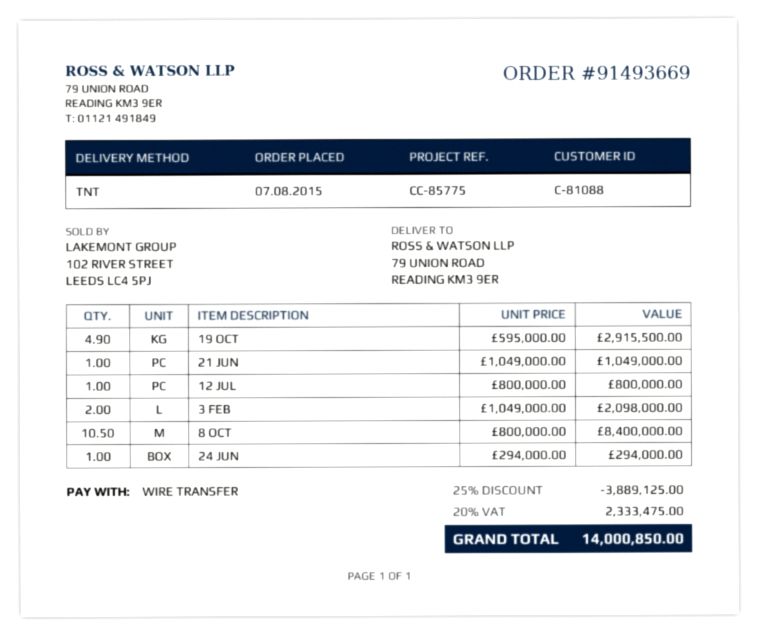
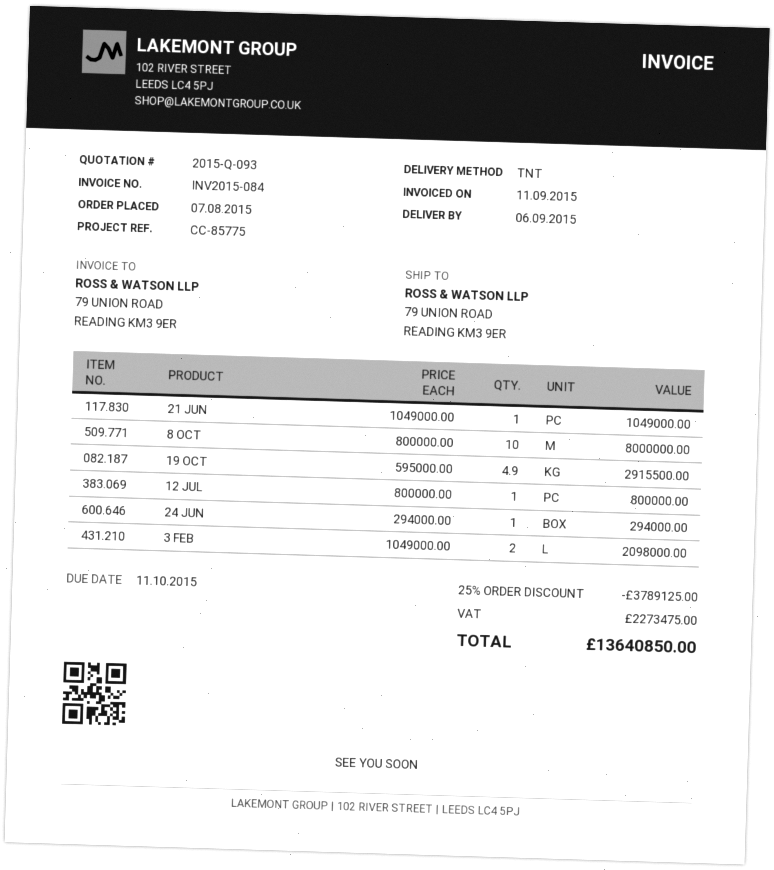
8 OCT: 10.5 x 800000.00 = 8400000.00 -> 10 x 800000.00 = 8000000.00
discount: 25% = 3889125.00 -> 25% = 3789125.00
tax: 2333475.00 -> 2273475.00
total: 14000850.00 -> 13640850.00

